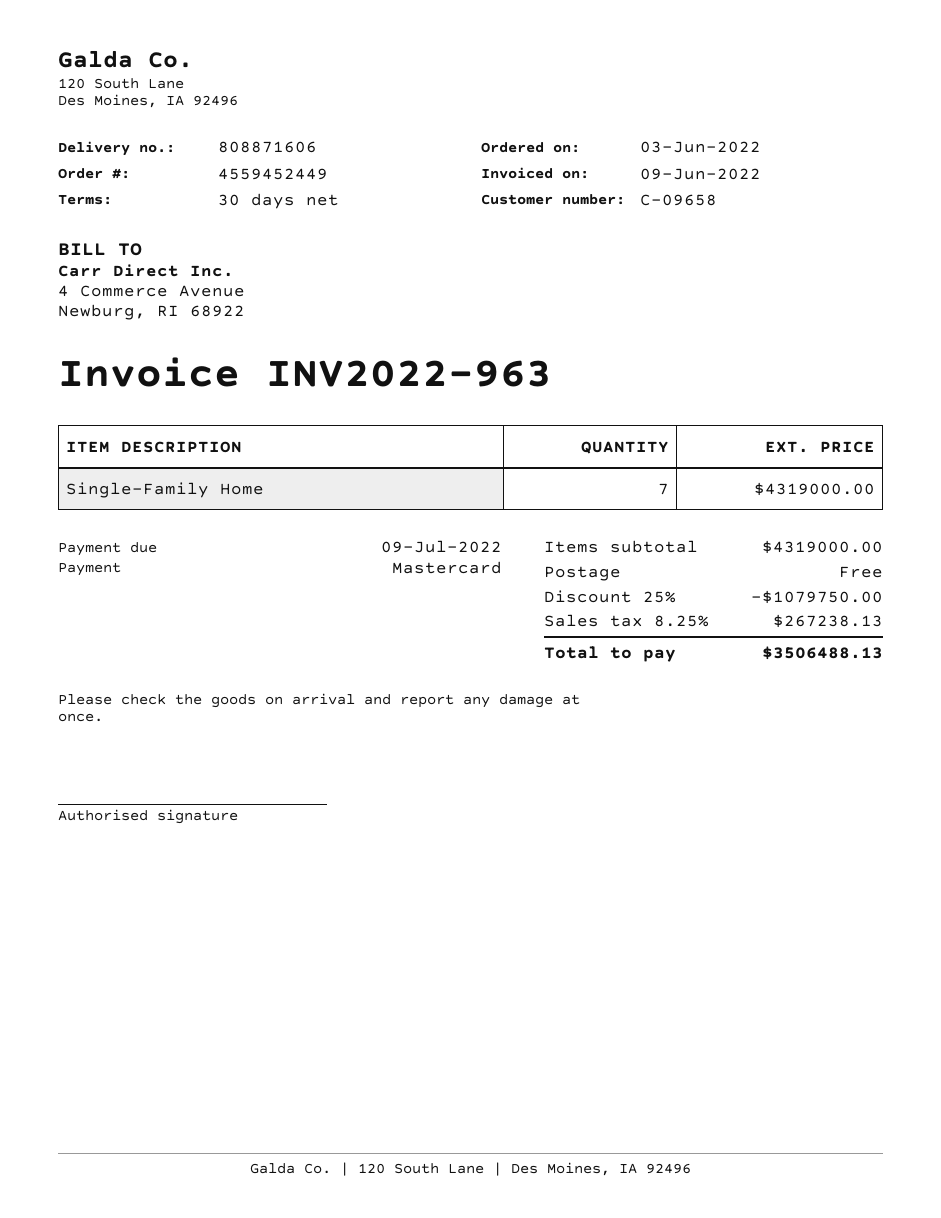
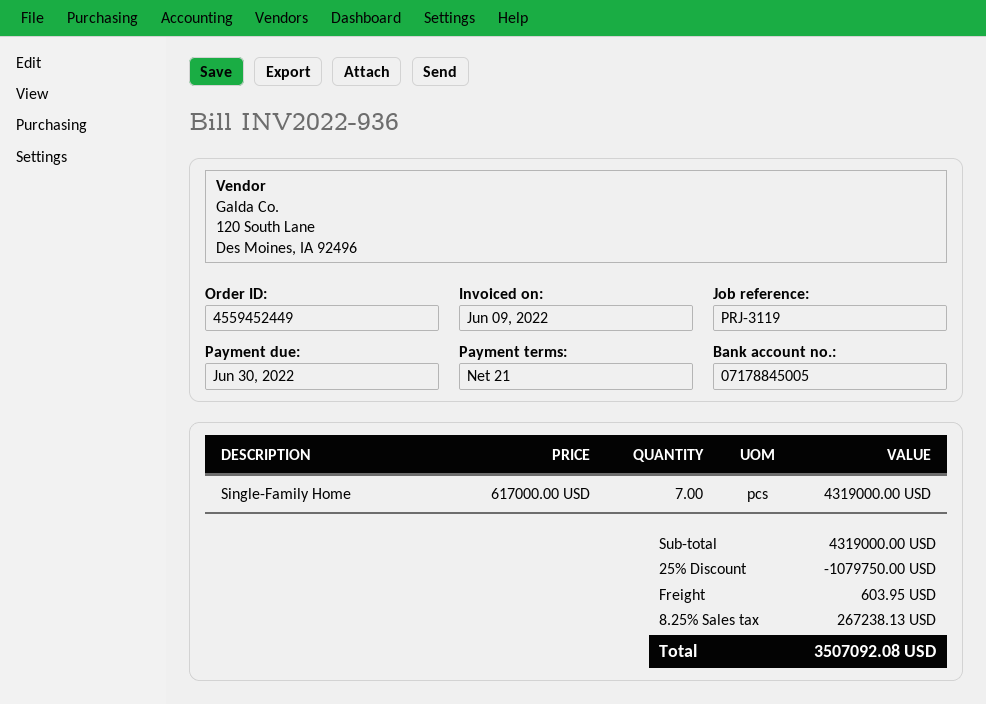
invoice number: INV2022-963 -> INV2022-936
payment terms: 30 days -> 21 days
due date: 2022-07-09 -> 2022-06-30
shipping: 0.00 -> 603.95
total: 3506488.13 -> 3507092.08

